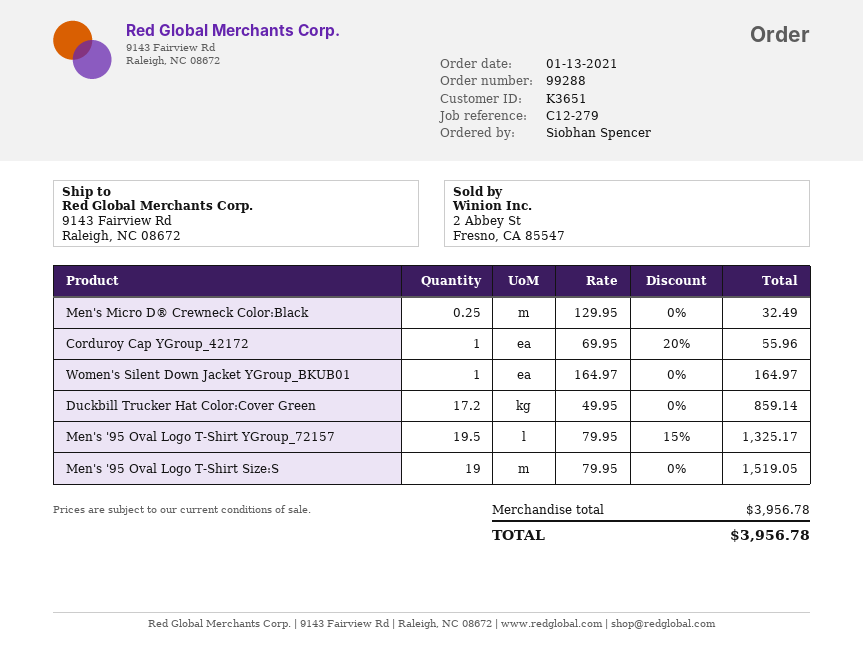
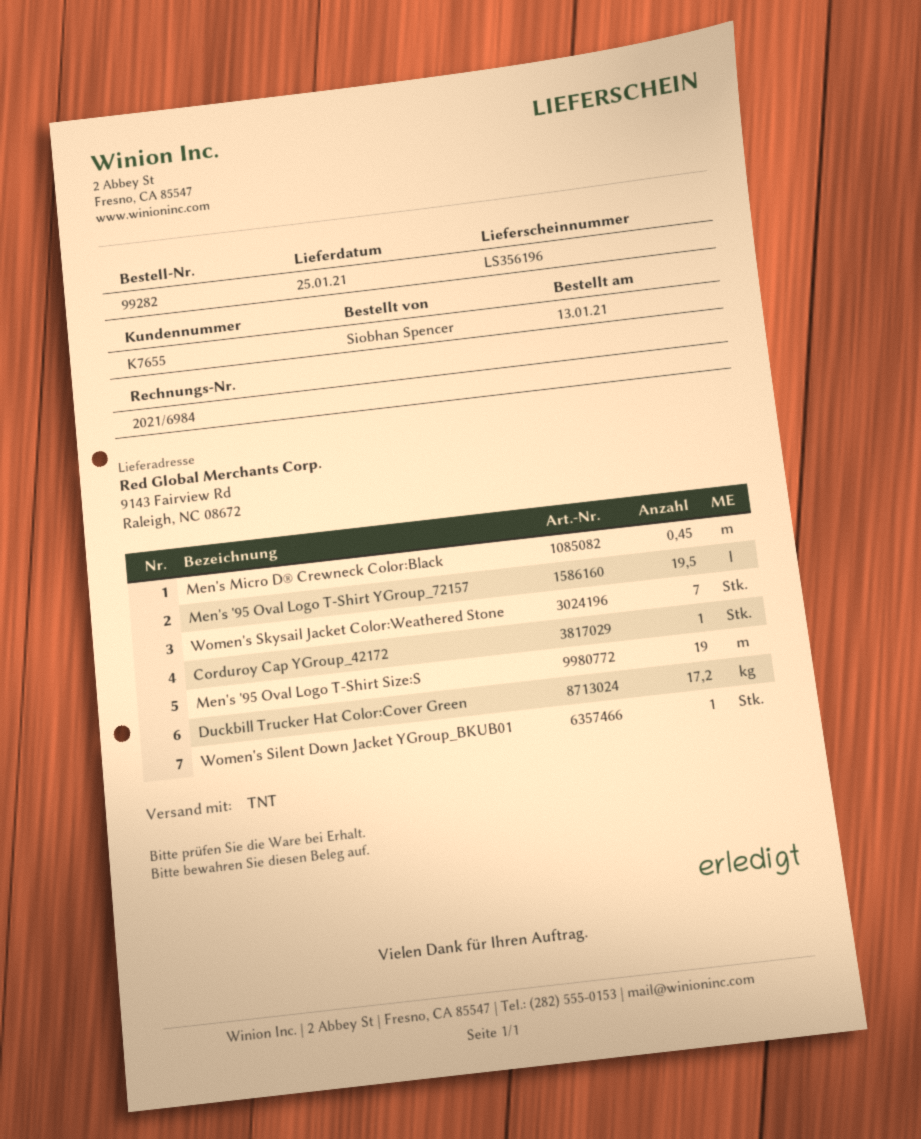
order number: 99288 -> 99282
customer number: K3651 -> K7655
Men's Micro D® Crewneck Color:Black: 0.25 -> 0.45
Women's Skysail Jacket Color:Weathered Stone: none -> 7

